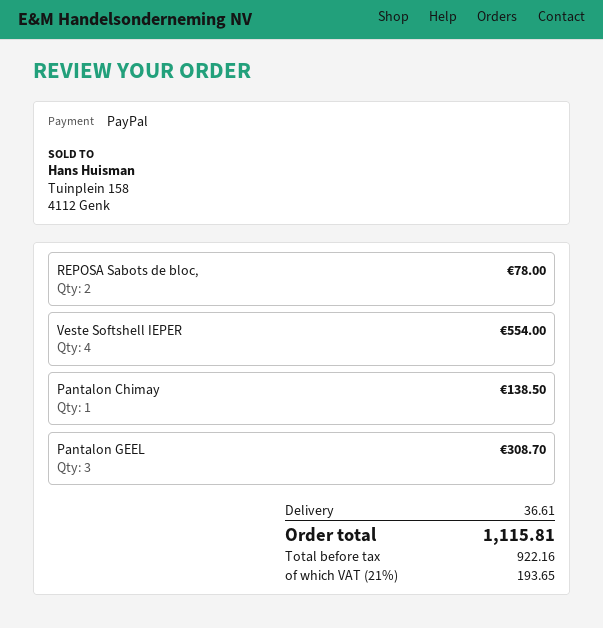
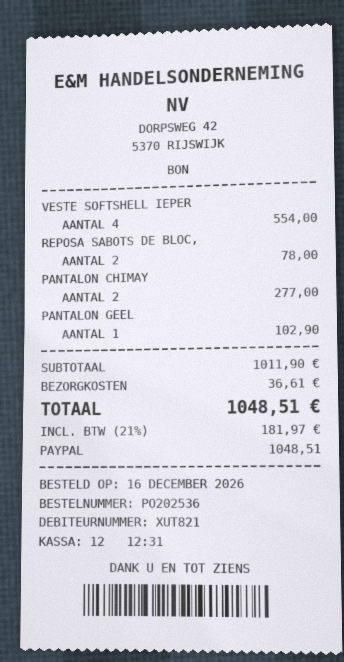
Pantalon Chimay: 1 for 138.50 -> 2 for 277.00
Pantalon GEEL: 3 for 308.70 -> 1 for 102.90
tax: 21% = 193.65 -> 21% = 181.97
total: 1115.81 -> 1048.51

